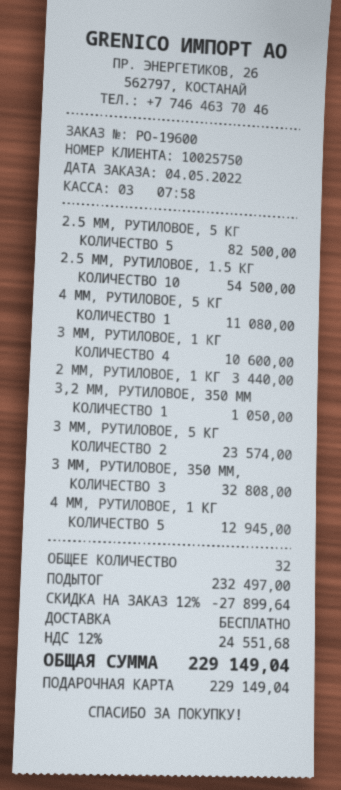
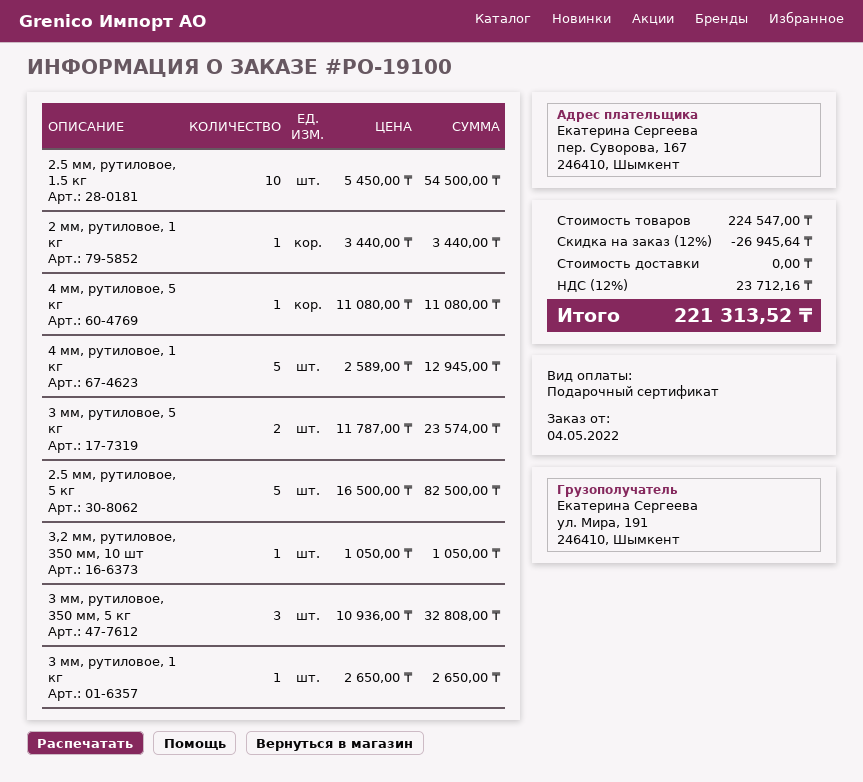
order number: PO-19600 -> PO-19100
3 ММ, РУТИЛОВОЕ, 1 КГ: 4 for 10600.00 -> 1 for 2650.00
subtotal: 232497.00 -> 224547.00
discount: 12% = 27899.64 -> 12% = 26945.64
tax: 12% = 24551.68 -> 12% = 23712.16
total: 229149.04 -> 221313.52

